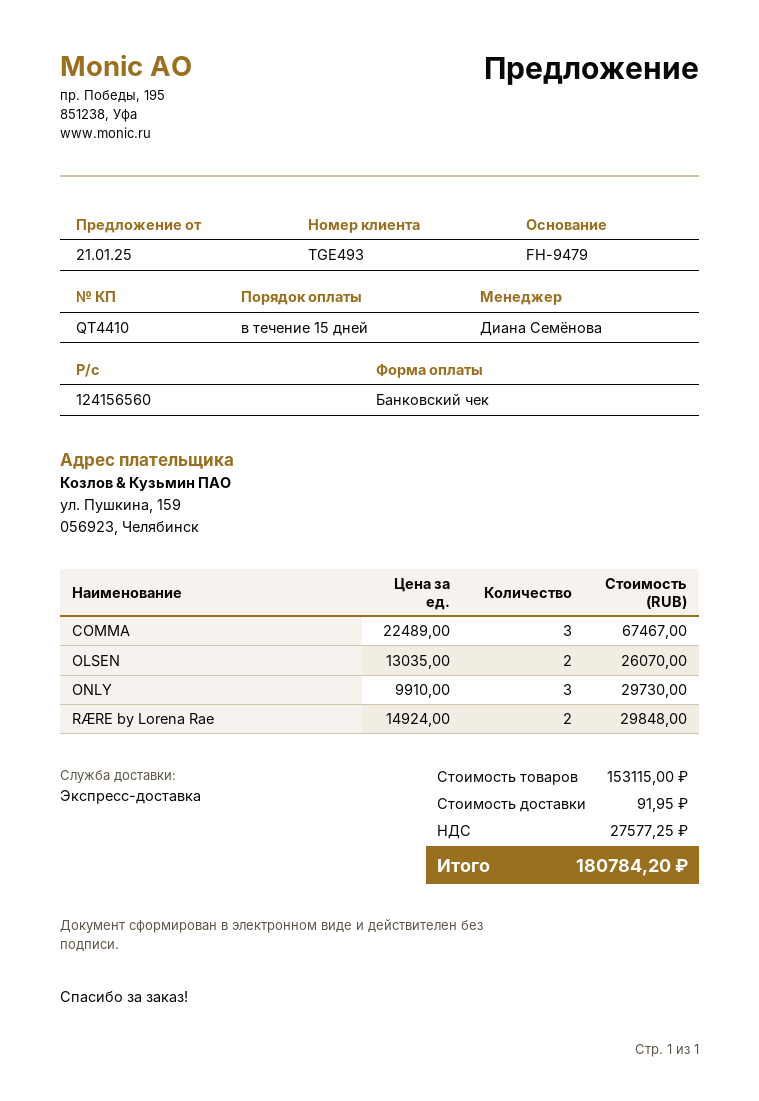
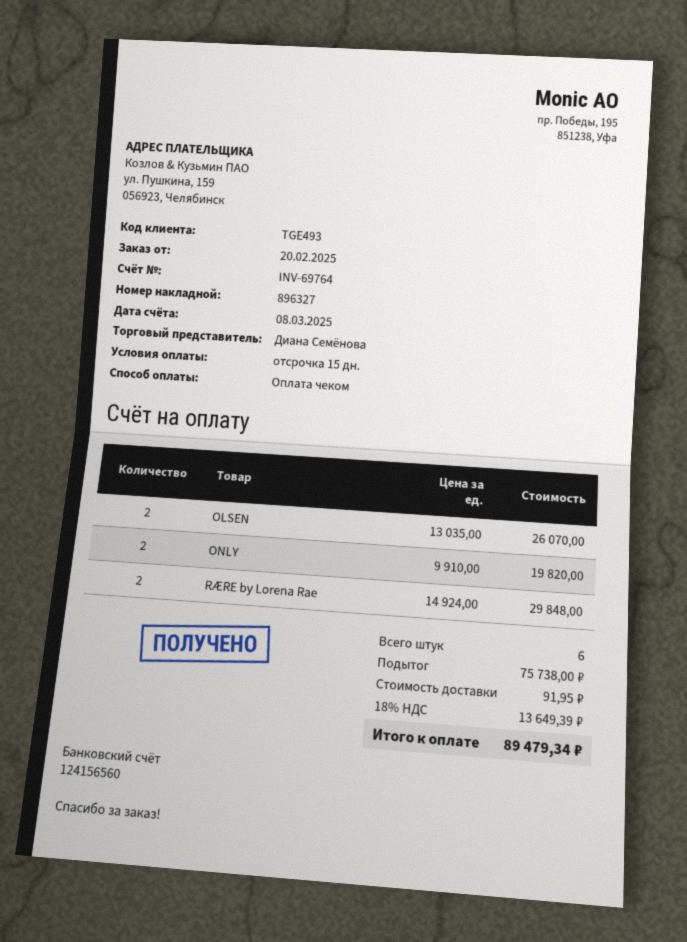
COMMA: 3 x 22489.00 = 67467.00 -> none
ONLY: 3 x 9910.00 = 29730.00 -> 2 x 9910.00 = 19820.00
subtotal: 153115.00 -> 75738.00
tax: 27577.25 -> 13649.39
total: 180784.20 -> 89479.34

